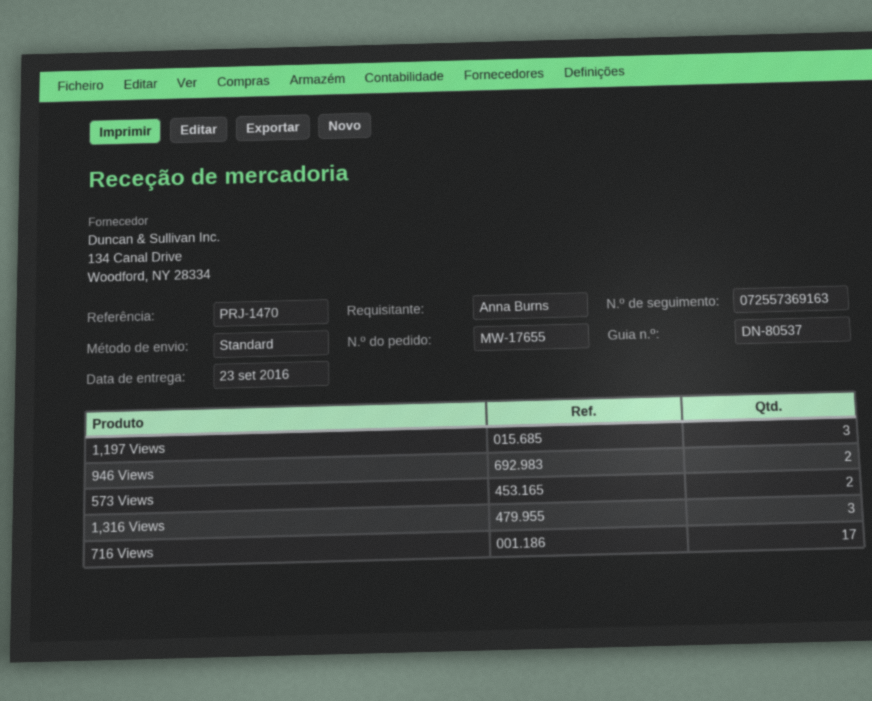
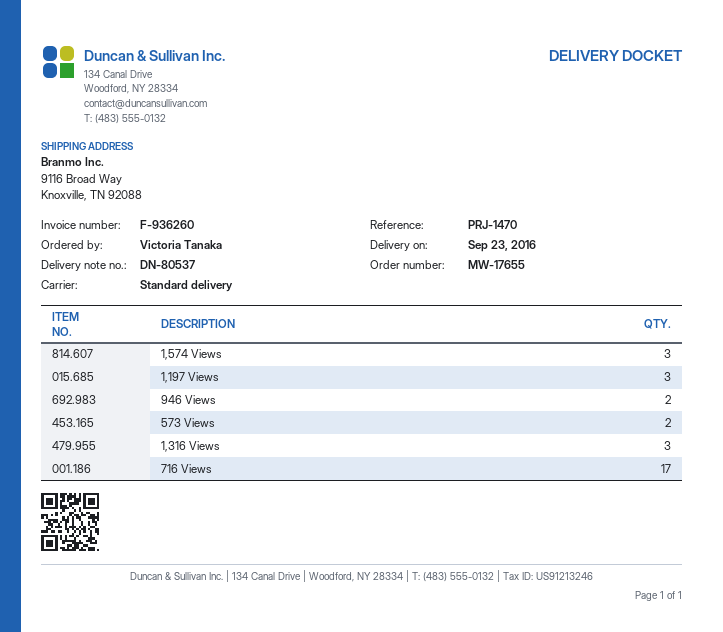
ordered by: Anna Burns -> Victoria Tanaka
1,574 Views: none -> 3

